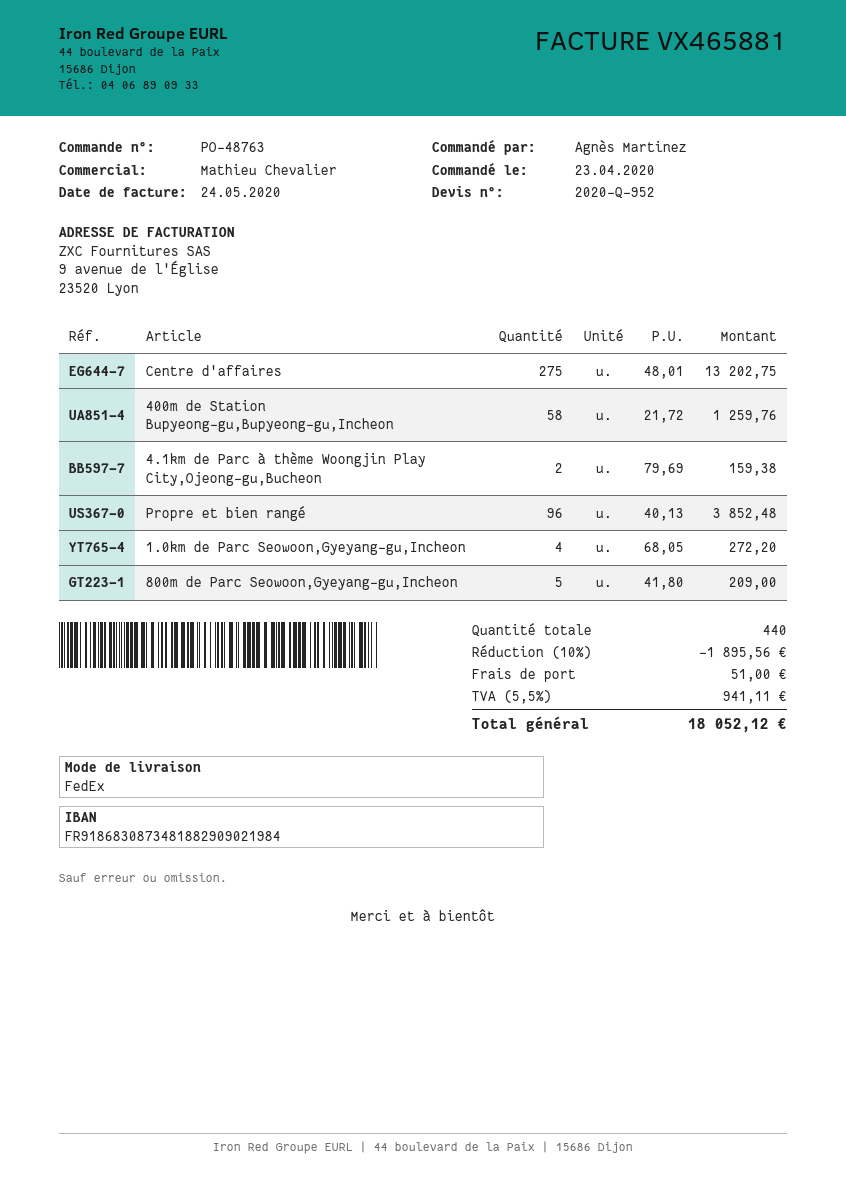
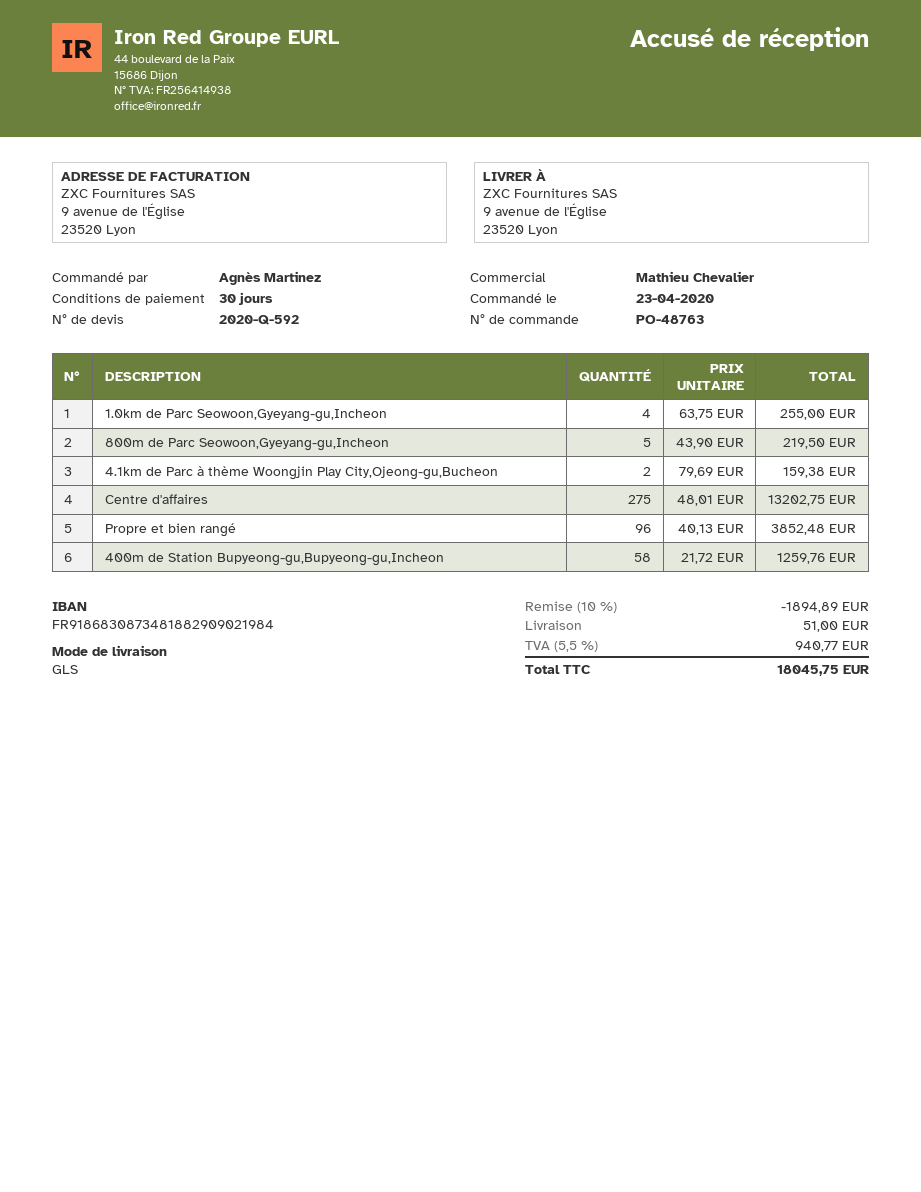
quote number: 2020-Q-952 -> 2020-Q-592
shipping method: FedEx -> GLS
1.0km de Parc Seowoon,Gyeyang-gu,Incheon: 4 x 68.05 = 272.20 -> 4 x 63.75 = 255.00
800m de Parc Seowoon,Gyeyang-gu,Incheon: 5 x 41.80 = 209.00 -> 5 x 43.90 = 219.50
discount: 10% = 1895.56 -> 10% = 1894.89
tax: 5.5% = 941.11 -> 5.5% = 940.77
total: 18052.12 -> 18045.75

